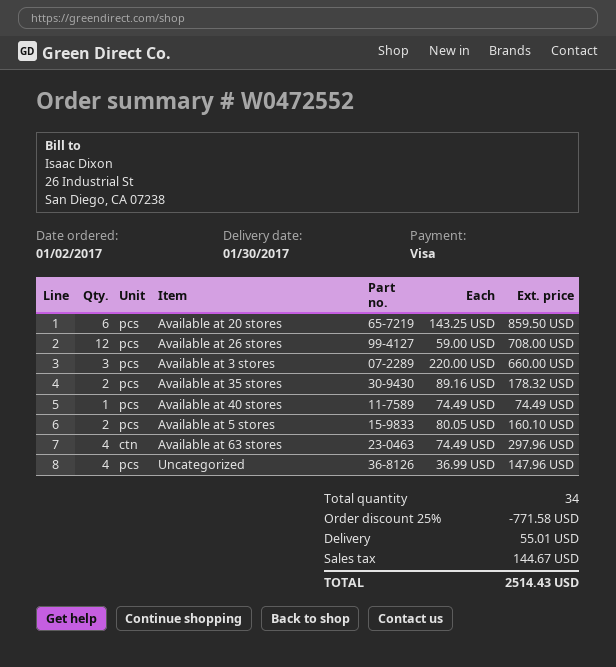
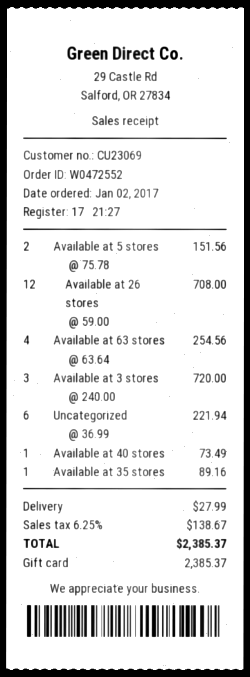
payment method: Visa -> gift card
Available at 20 stores: 6 x 143.25 = 859.50 -> none
Available at 3 stores: 3 x 220.00 = 660.00 -> 3 x 240.00 = 720.00
Available at 35 stores: 2 x 89.16 = 178.32 -> 1 x 89.16 = 89.16
Available at 40 stores: 1 x 74.49 = 74.49 -> 1 x 73.49 = 73.49
Available at 5 stores: 2 x 80.05 = 160.10 -> 2 x 75.78 = 151.56
Available at 63 stores: 4 x 74.49 = 297.96 -> 4 x 63.64 = 254.56
Uncategorized: 4 x 36.99 = 147.96 -> 6 x 36.99 = 221.94
discount: 25% = 771.58 -> none
shipping: 55.01 -> 27.99
tax: 144.67 -> 138.67
total: 2514.43 -> 2385.37

